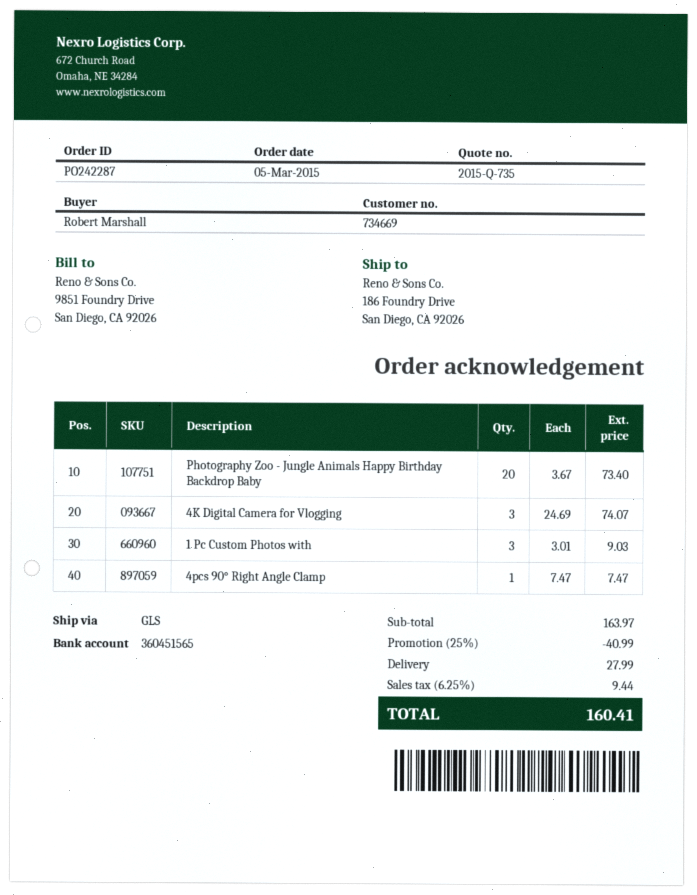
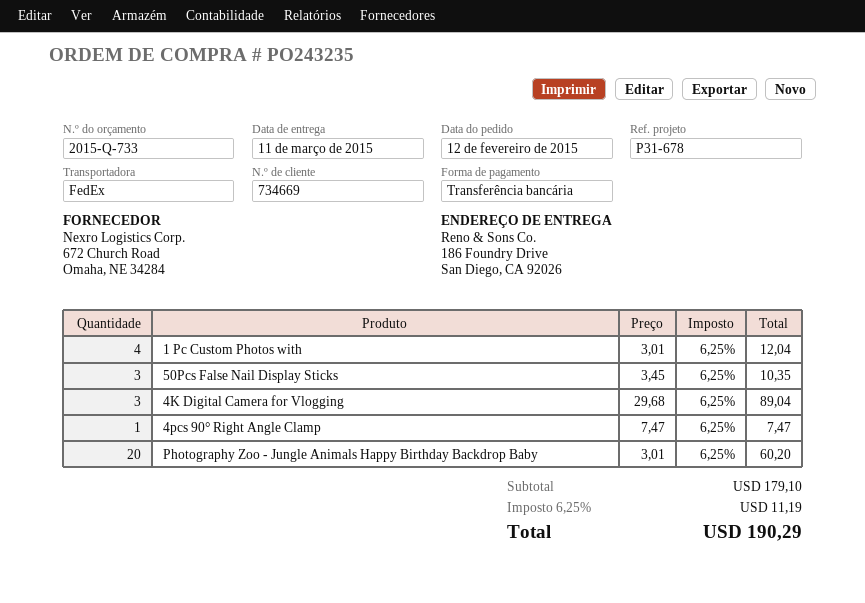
quote number: 2015-Q-735 -> 2015-Q-733
order number: PO242287 -> PO243235
order date: 2015-03-05 -> 2015-02-12
shipping method: GLS -> FedEx
Photography Zoo - Jungle Animals Happy Birthday Backdrop Baby: 20 x 3.67 = 73.40 -> 20 x 3.01 = 60.20
4K Digital Camera for Vlogging: 3 x 24.69 = 74.07 -> 3 x 29.68 = 89.04
1 Pc Custom Photos with: 3 x 3.01 = 9.03 -> 4 x 3.01 = 12.04
50Pcs False Nail Display Sticks: none -> 3 x 3.45 = 10.35
subtotal: 163.97 -> 179.10
discount: 25% = 40.99 -> none
shipping: 27.99 -> none
tax: 6.25% = 9.44 -> 6.25% = 11.19
total: 160.41 -> 190.29

